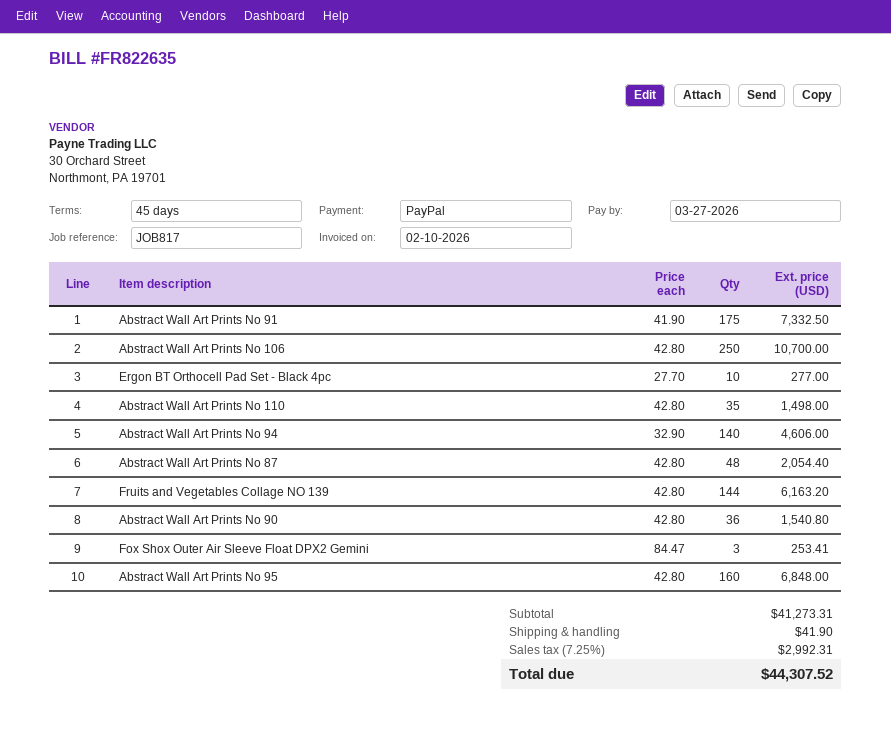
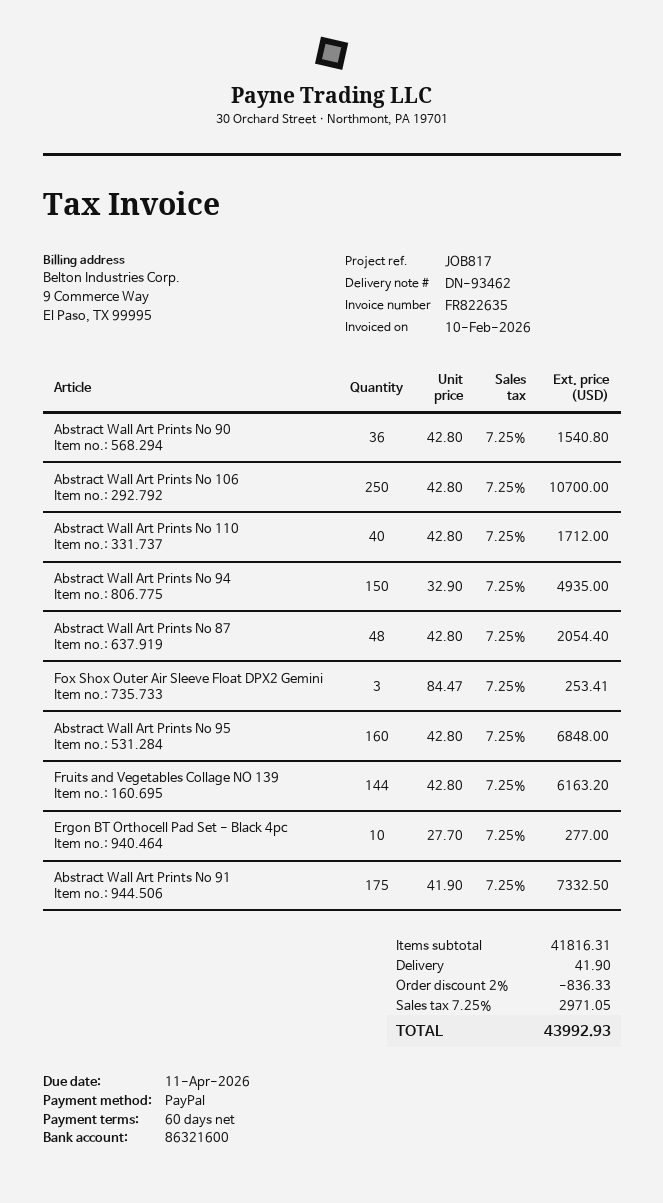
payment terms: 45 days -> 60 days
due date: 2026-03-27 -> 2026-04-11
Abstract Wall Art Prints No 110: 35 x 42.80 = 1498.00 -> 40 x 42.80 = 1712.00
Abstract Wall Art Prints No 94: 140 x 32.90 = 4606.00 -> 150 x 32.90 = 4935.00
subtotal: 41273.31 -> 41816.31
discount: none -> 2% = 836.33
tax: 7.25% = 2992.31 -> 7.25% = 2971.05
total: 44307.52 -> 43992.93

